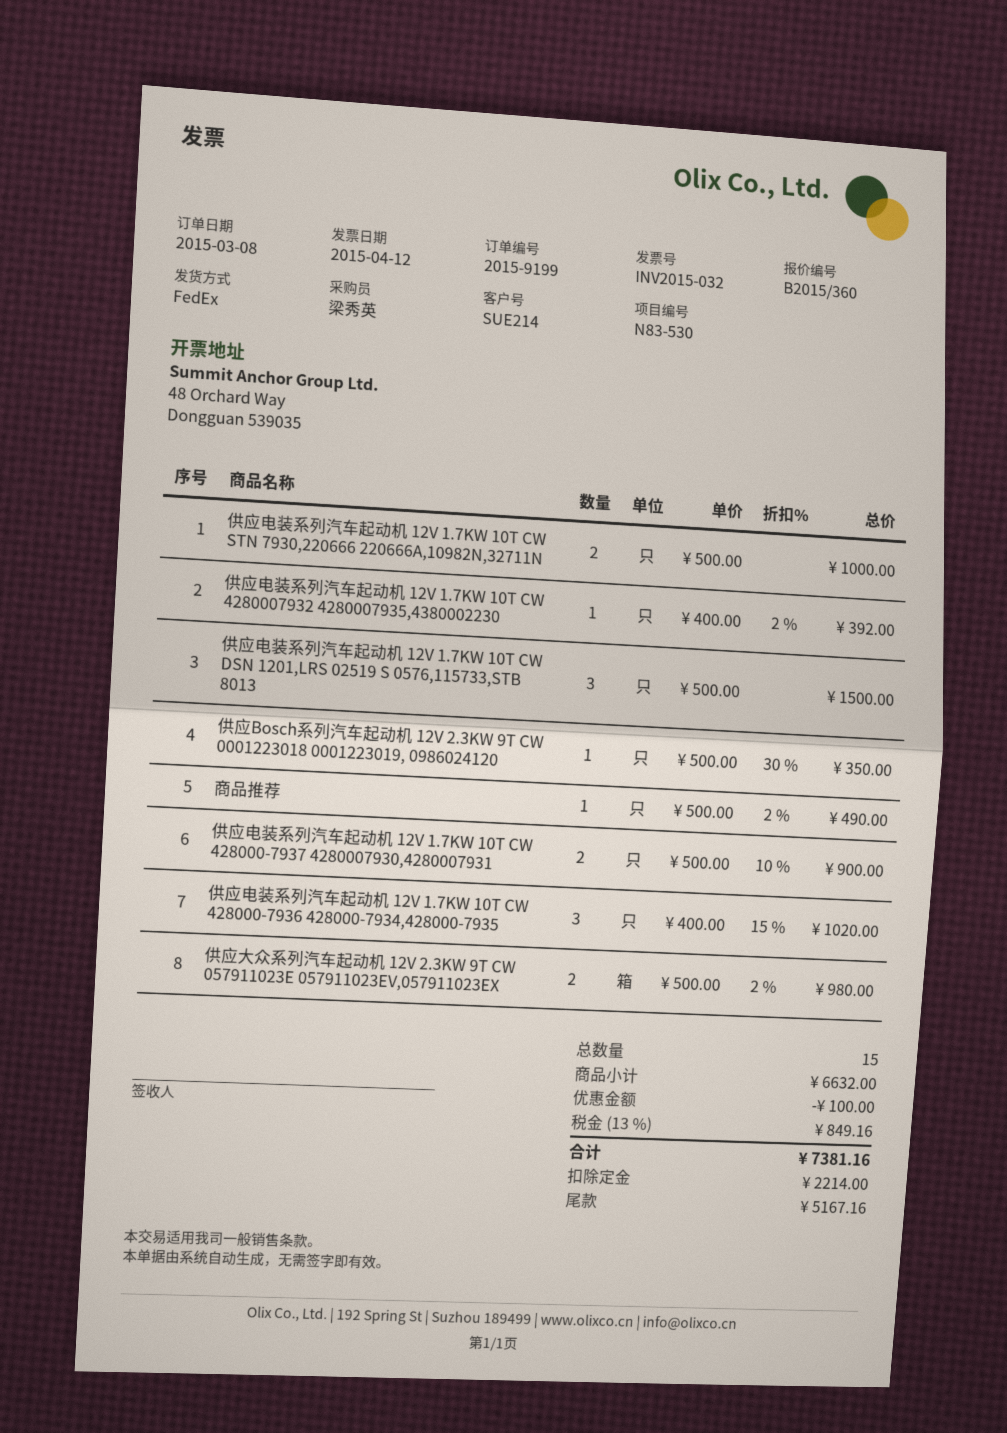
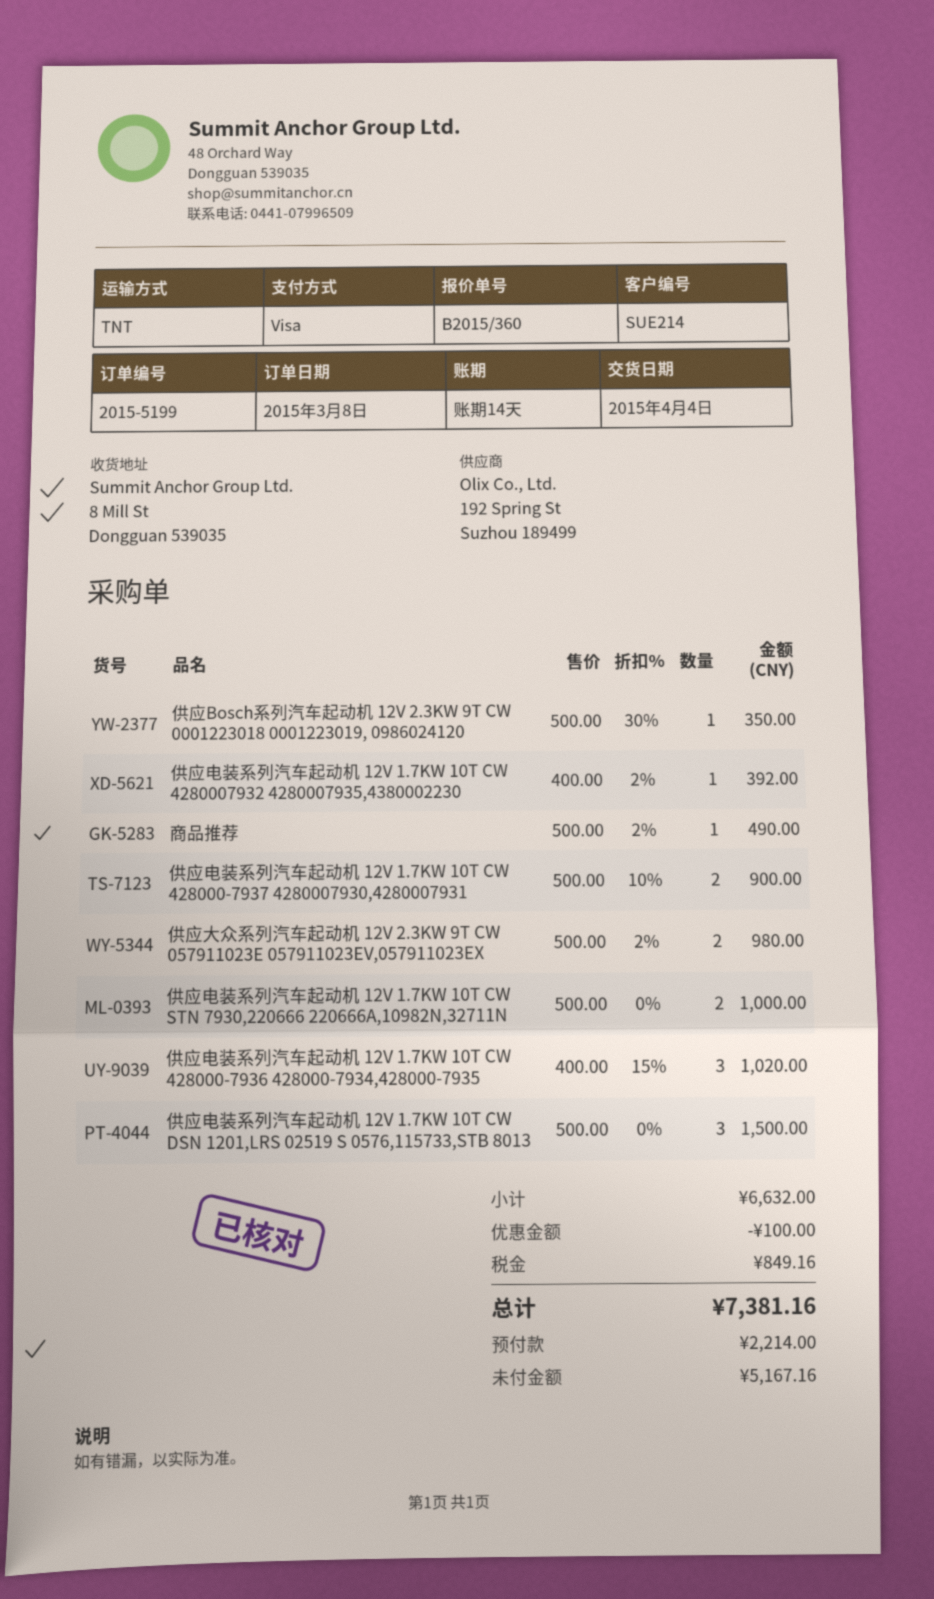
order number: 2015-9199 -> 2015-5199
shipping method: FedEx -> TNT

